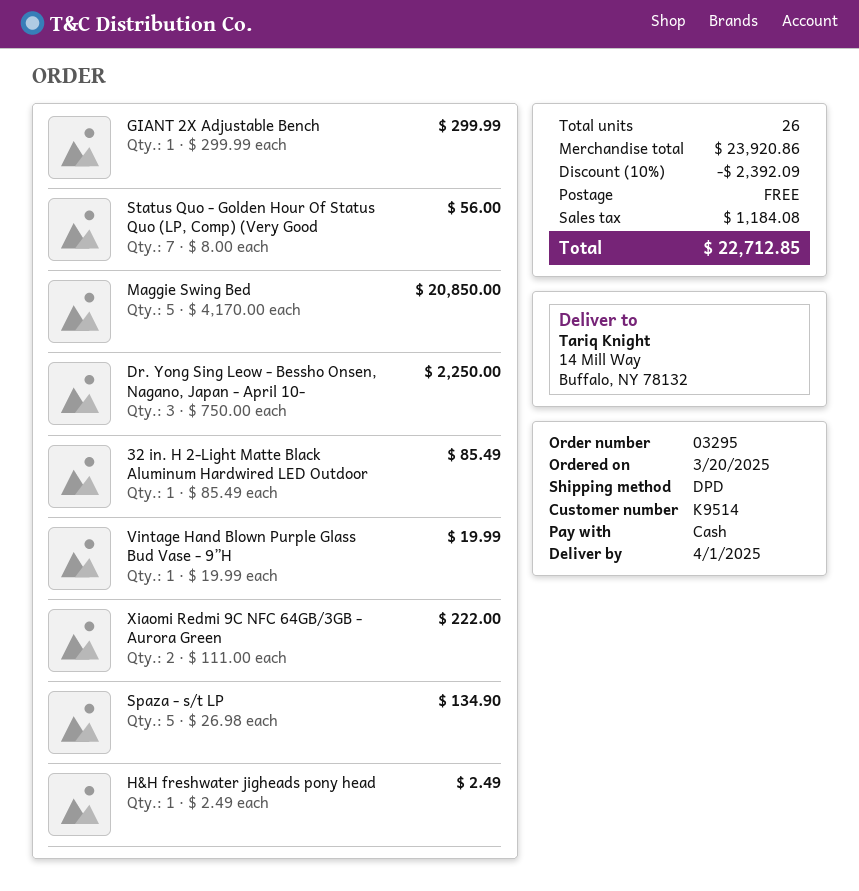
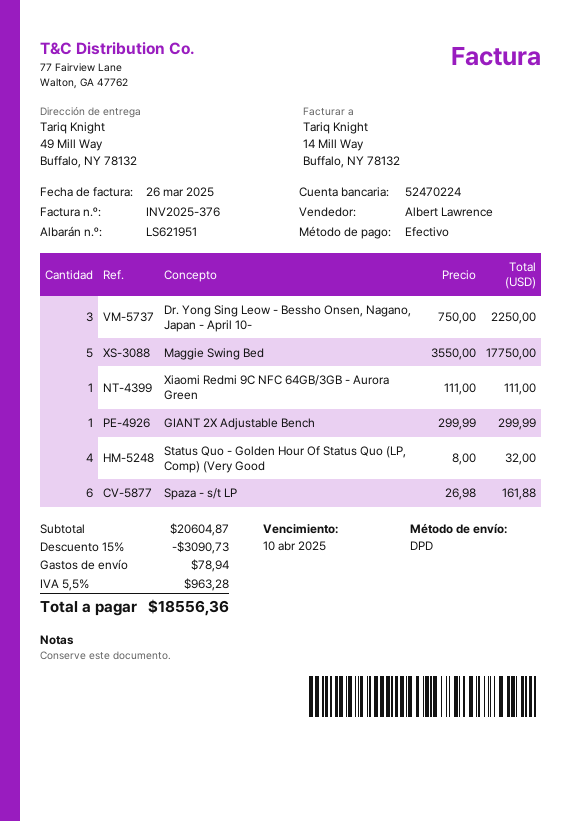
ship to: 14 Mill Way, Buffalo, NY 78132 -> 49 Mill Way, Buffalo, NY 78132
Status Quo - Golden Hour Of Status Quo (LP, Comp) (Very Good: 7 x 8.00 = 56.00 -> 4 x 8.00 = 32.00
Maggie Swing Bed: 5 x 4170.00 = 20850.00 -> 5 x 3550.00 = 17750.00
32 in. H 2-Light Matte Black Aluminum Hardwired LED Outdoor: 1 x 85.49 = 85.49 -> none
Vintage Hand Blown Purple Glass Bud Vase - 9”H: 1 x 19.99 = 19.99 -> none
Xiaomi Redmi 9C NFC 64GB/3GB - Aurora Green: 2 x 111.00 = 222.00 -> 1 x 111.00 = 111.00
Spaza - s/t LP: 5 x 26.98 = 134.90 -> 6 x 26.98 = 161.88
H&H freshwater jigheads pony head: 1 x 2.49 = 2.49 -> none
subtotal: 23920.86 -> 20604.87
discount: 10% = 2392.09 -> 15% = 3090.73
shipping: 0.00 -> 78.94
tax: 1184.08 -> 963.28
total: 22712.85 -> 18556.36

